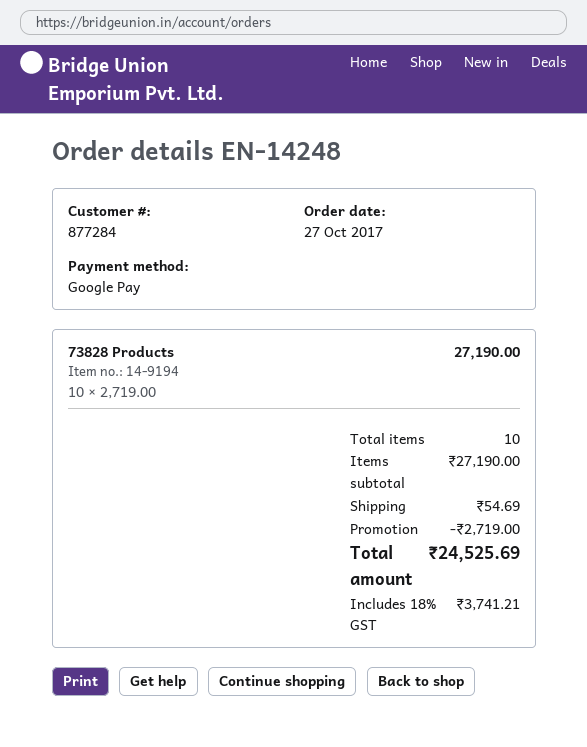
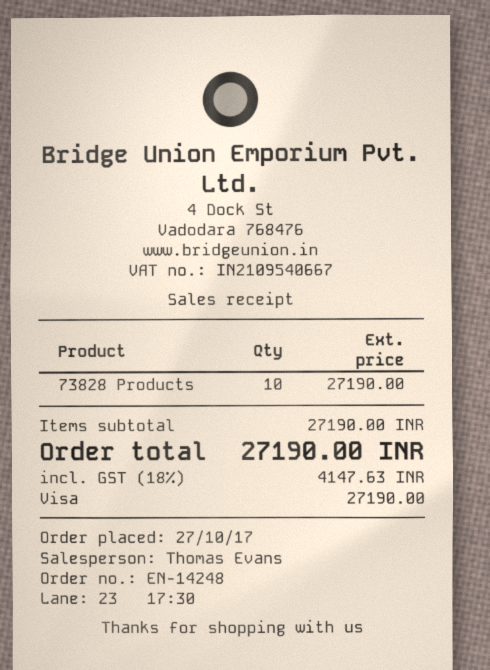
payment method: Google Pay -> Visa
discount: 2719.00 -> none
shipping: 54.69 -> none
tax: 18% = 3741.21 -> 18% = 4147.63
total: 24525.69 -> 27190.00

